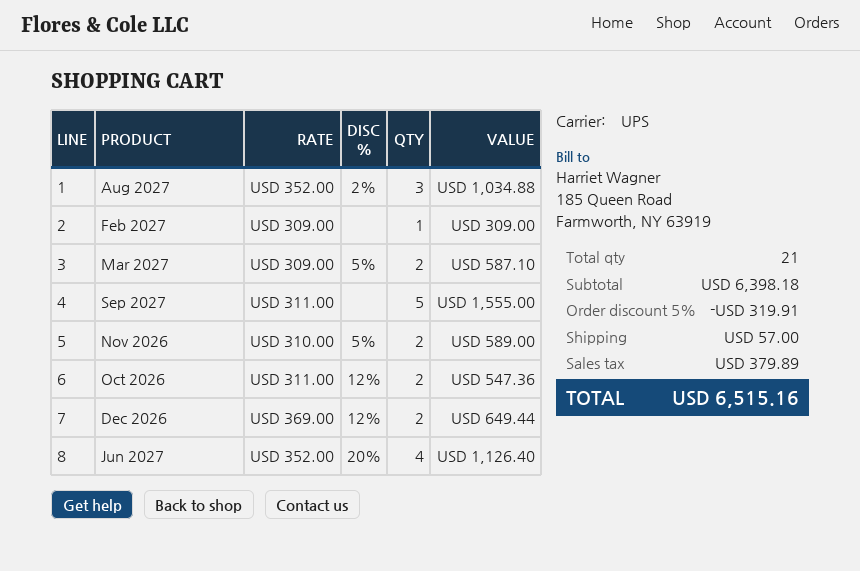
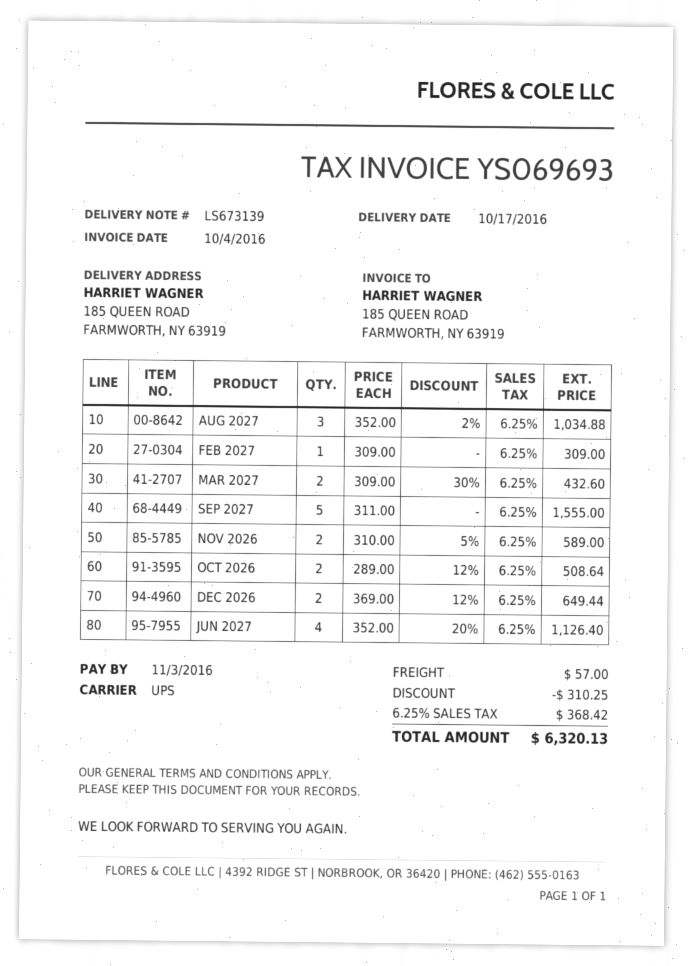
Mar 2027: 2 x 309.00 - 5% = 587.10 -> 2 x 309.00 - 30% = 432.60
Oct 2026: 2 x 311.00 - 12% = 547.36 -> 2 x 289.00 - 12% = 508.64
discount: 319.91 -> 310.25
tax: 379.89 -> 368.42
total: 6515.16 -> 6320.13

